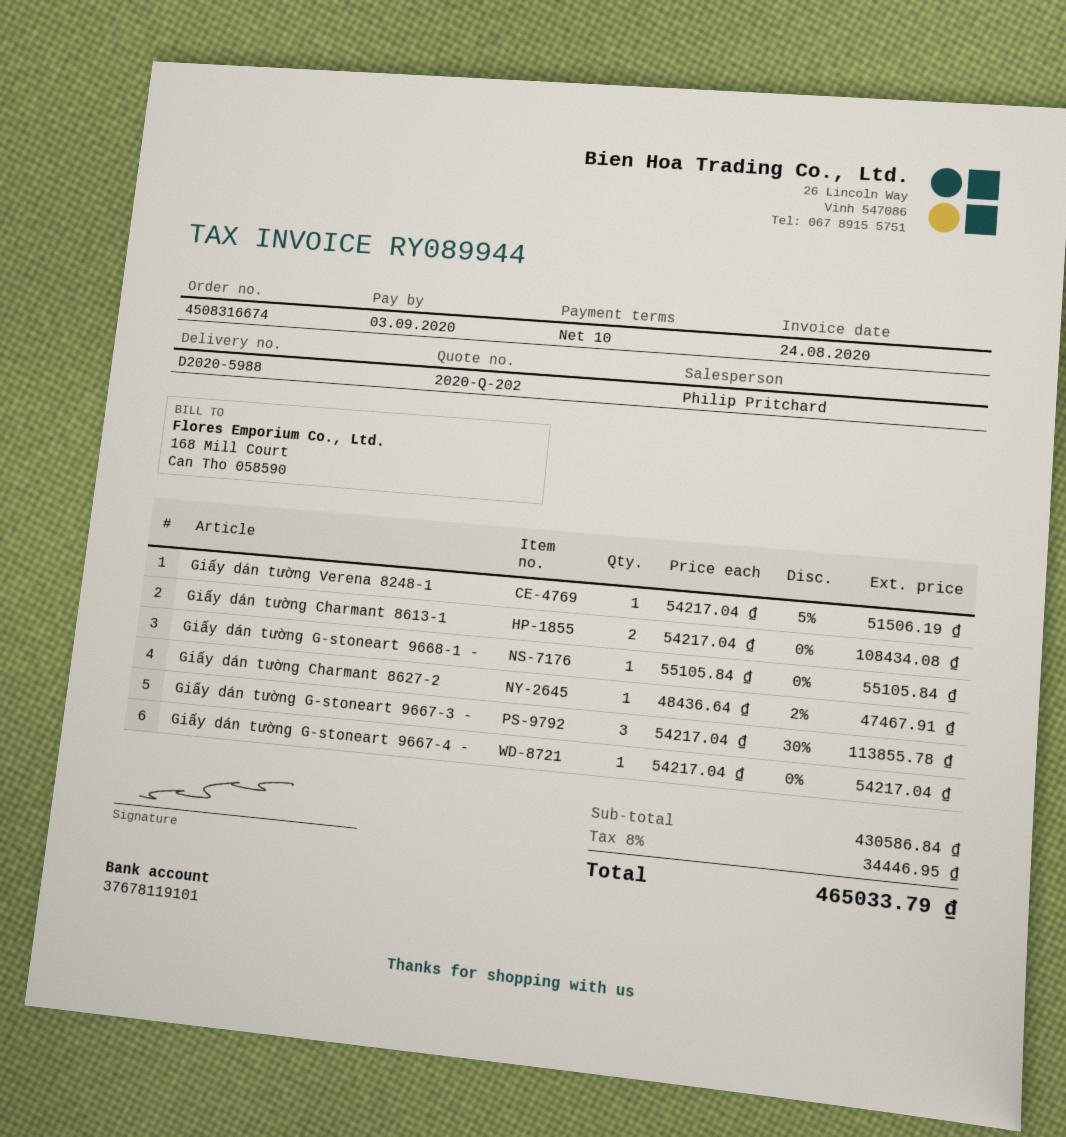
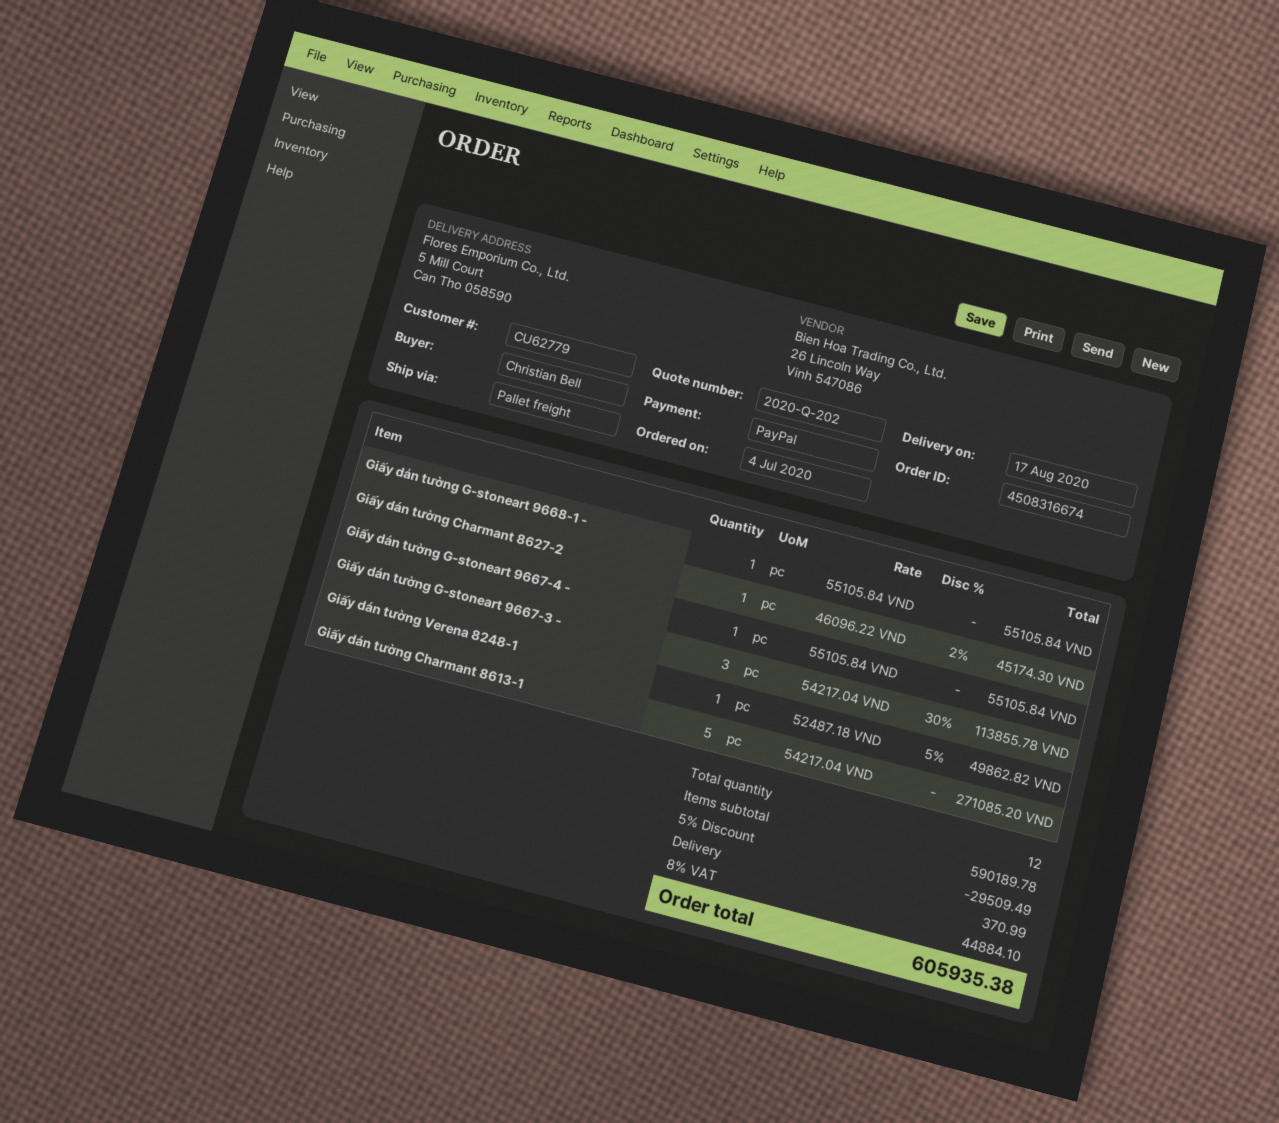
Giấy dán tường Verena 8248-1: 1 x 54217.04 - 5% = 51506.19 -> 1 x 52487.18 - 5% = 49862.82
Giấy dán tường Charmant 8613-1: 2 x 54217.04 = 108434.08 -> 5 x 54217.04 = 271085.20
Giấy dán tường Charmant 8627-2: 1 x 48436.64 - 2% = 47467.91 -> 1 x 46096.22 - 2% = 45174.30
Giấy dán tường G-stoneart 9667-4 -: 1 x 54217.04 = 54217.04 -> 1 x 55105.84 = 55105.84
subtotal: 430586.84 -> 590189.78
discount: none -> 5% = 29509.49
shipping: none -> 370.99
tax: 8% = 34446.95 -> 8% = 44884.10
total: 465033.79 -> 605935.38

